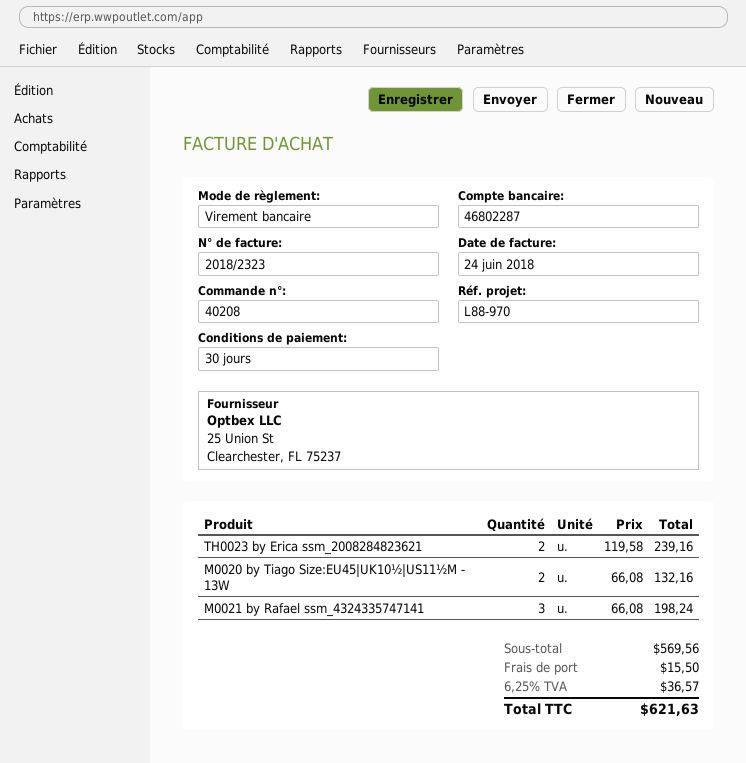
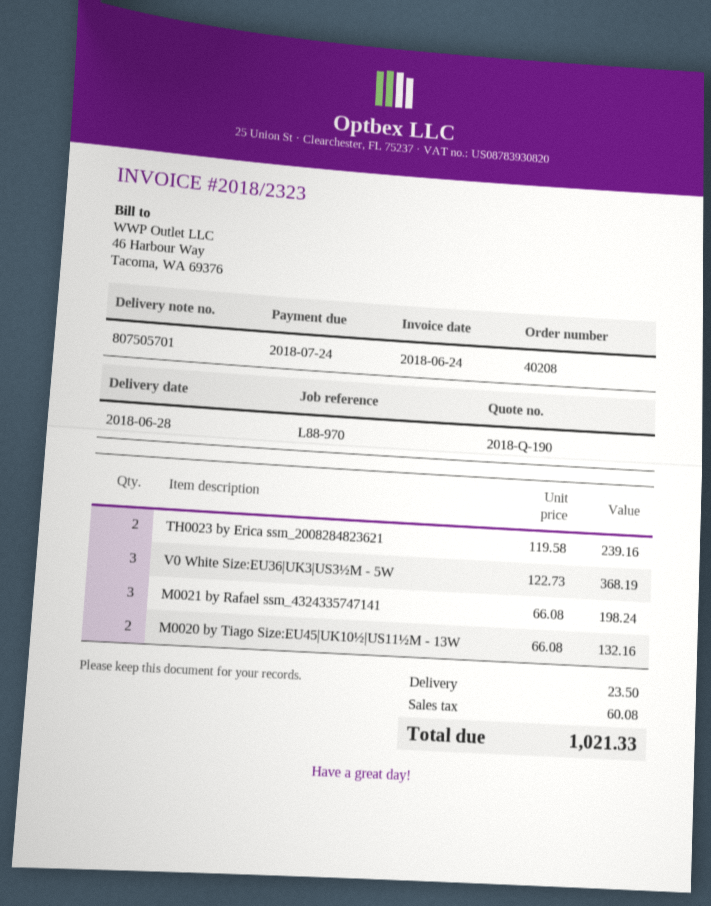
V0 White Size:EU36|UK3|US3½M - 5W: none -> 3 x 122.73 = 368.19
shipping: 15.50 -> 23.50
tax: 36.57 -> 60.08
total: 621.63 -> 1021.33

